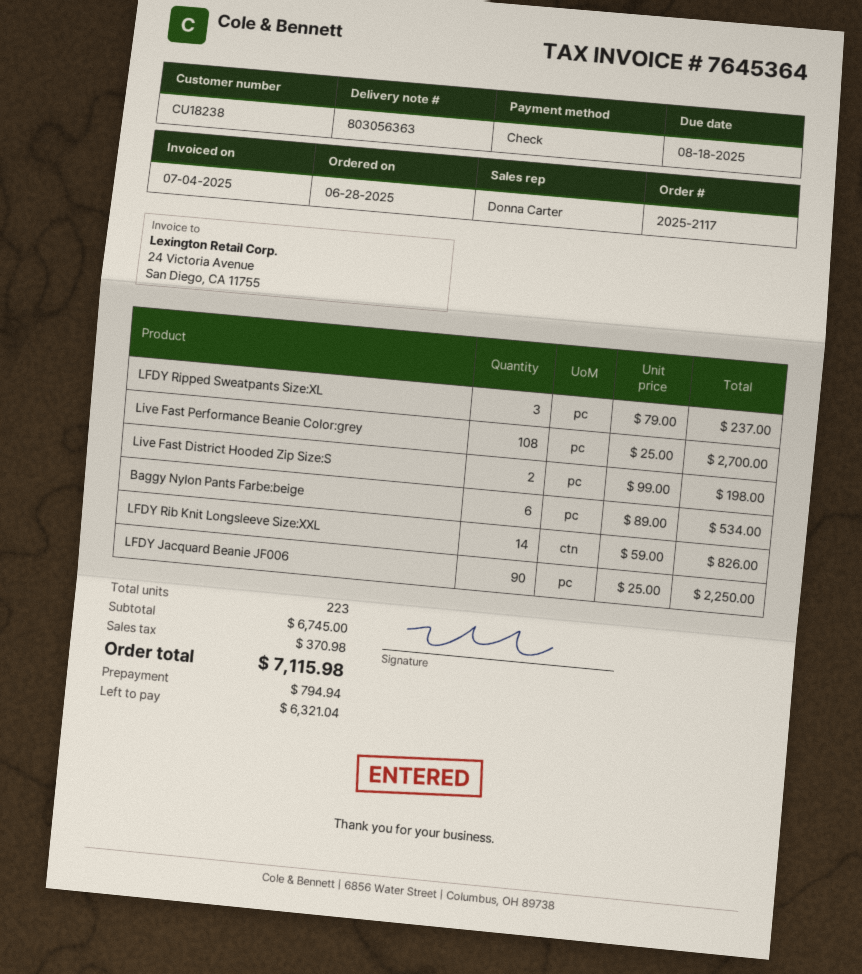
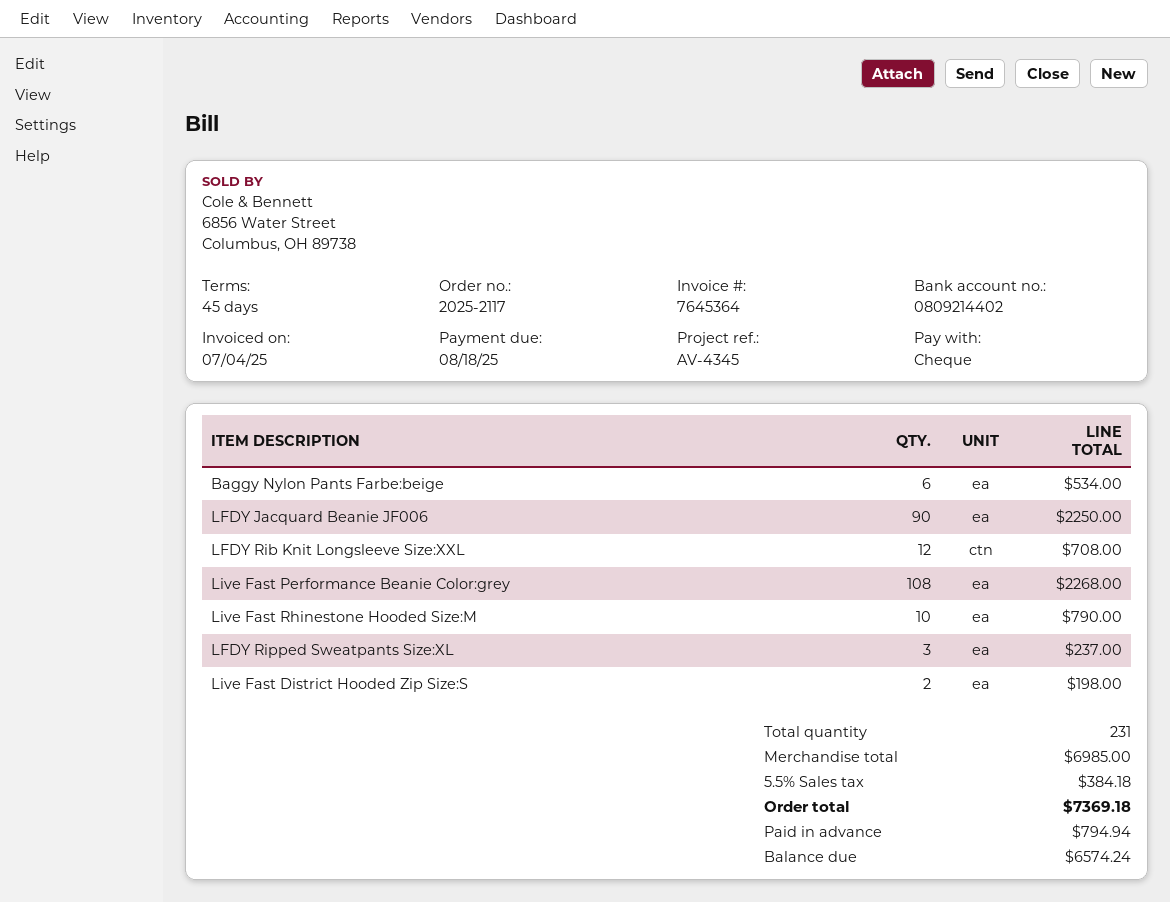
Live Fast Performance Beanie Color:grey: 108 for 2700.00 -> 108 for 2268.00
LFDY Rib Knit Longsleeve Size:XXL: 14 for 826.00 -> 12 for 708.00
Live Fast Rhinestone Hooded Size:M: none -> 10 for 790.00
total quantity: 223 -> 231
subtotal: 6745.00 -> 6985.00
tax: 370.98 -> 384.18
total: 7115.98 -> 7369.18
balance: 6321.04 -> 6574.24

